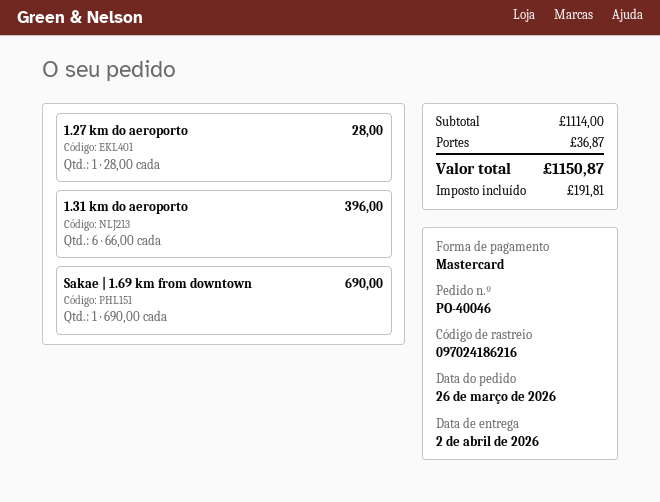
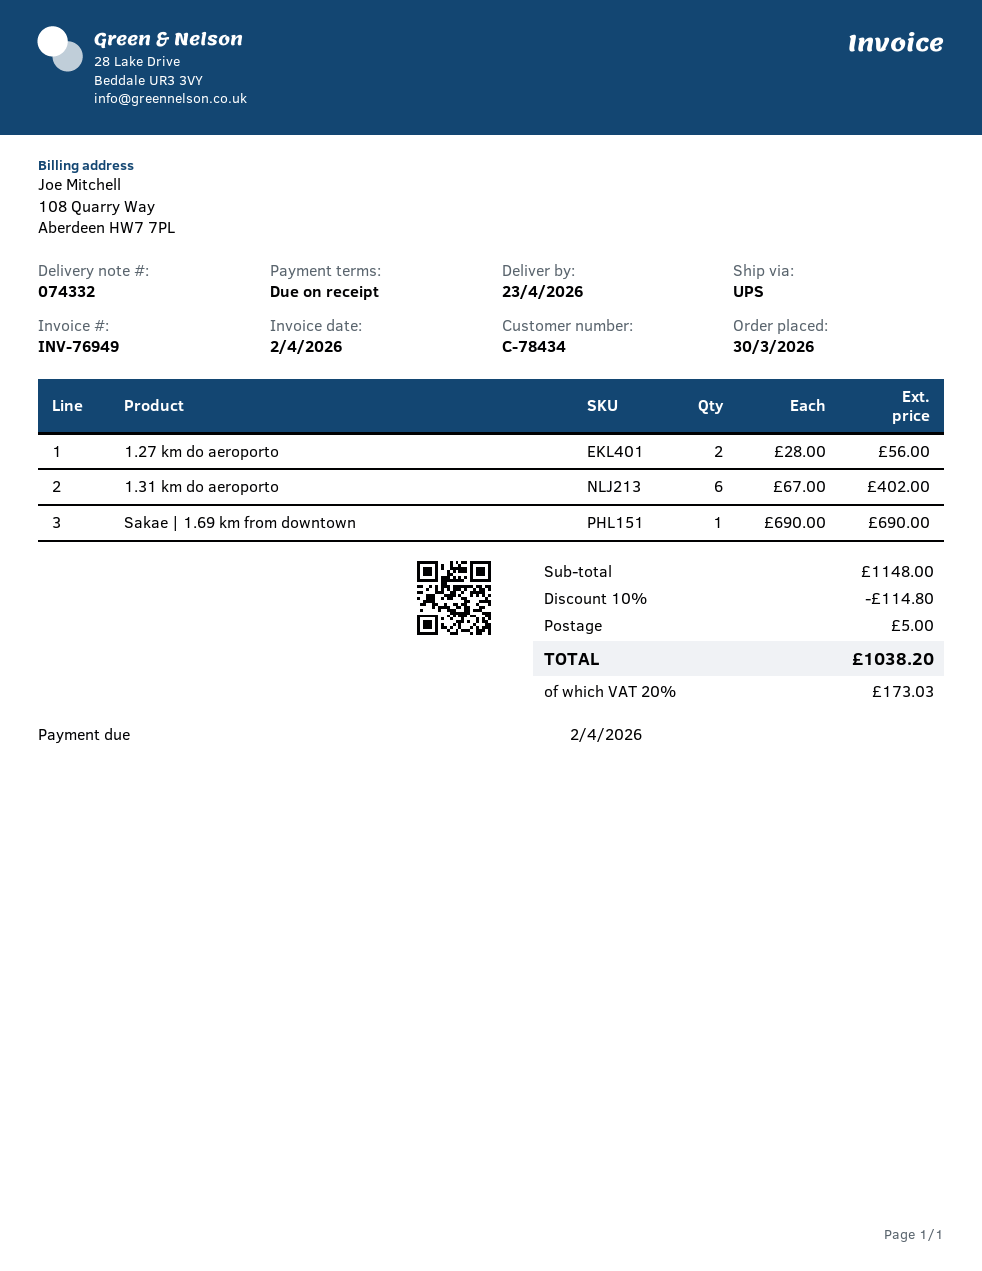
order date: 2026-03-26 -> 2026-03-30
delivery date: 2026-04-02 -> 2026-04-23
1.27 km do aeroporto: 1 x 28.00 = 28.00 -> 2 x 28.00 = 56.00
1.31 km do aeroporto: 6 x 66.00 = 396.00 -> 6 x 67.00 = 402.00
subtotal: 1114.00 -> 1148.00
discount: none -> 10% = 114.80
shipping: 36.87 -> 5.00
tax: 191.81 -> 173.03
total: 1150.87 -> 1038.20

